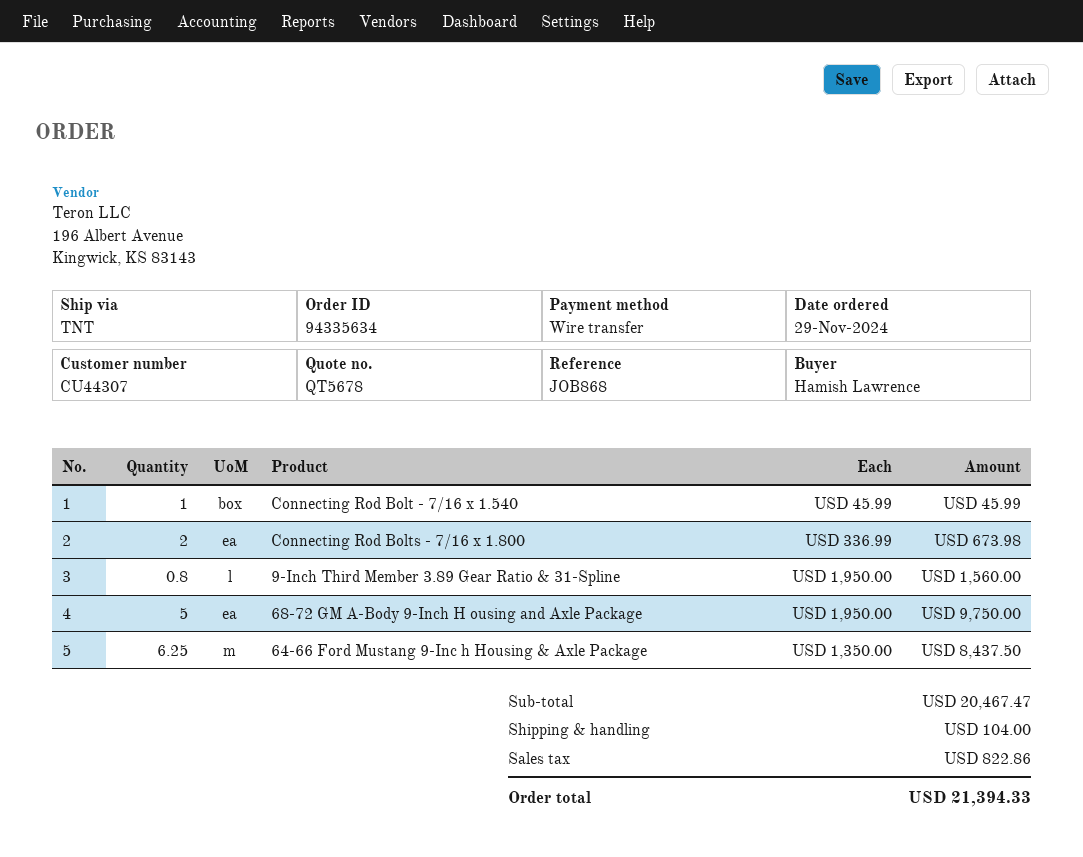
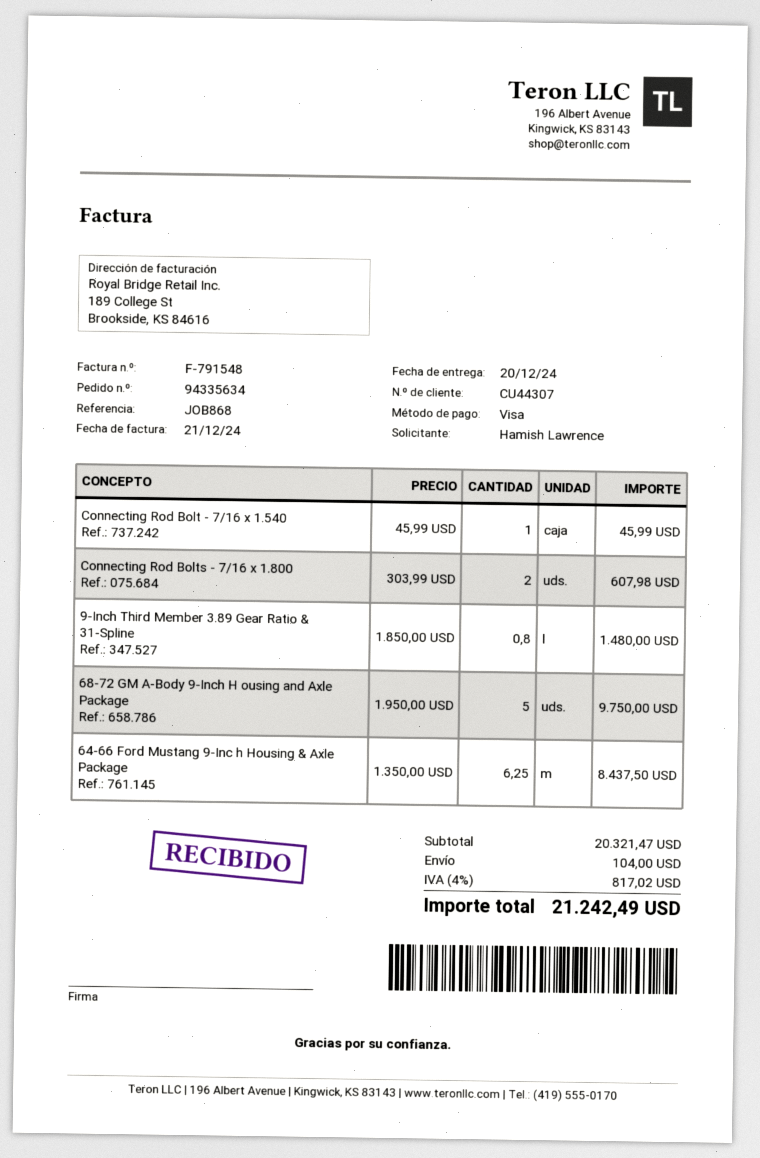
payment method: bank transfer -> Visa
Connecting Rod Bolts - 7/16 x 1.800: 2 x 336.99 = 673.98 -> 2 x 303.99 = 607.98
9-Inch Third Member 3.89 Gear Ratio & 31-Spline: 0.8 x 1950.00 = 1560.00 -> 0.8 x 1850.00 = 1480.00
subtotal: 20467.47 -> 20321.47
tax: 822.86 -> 817.02
total: 21394.33 -> 21242.49

